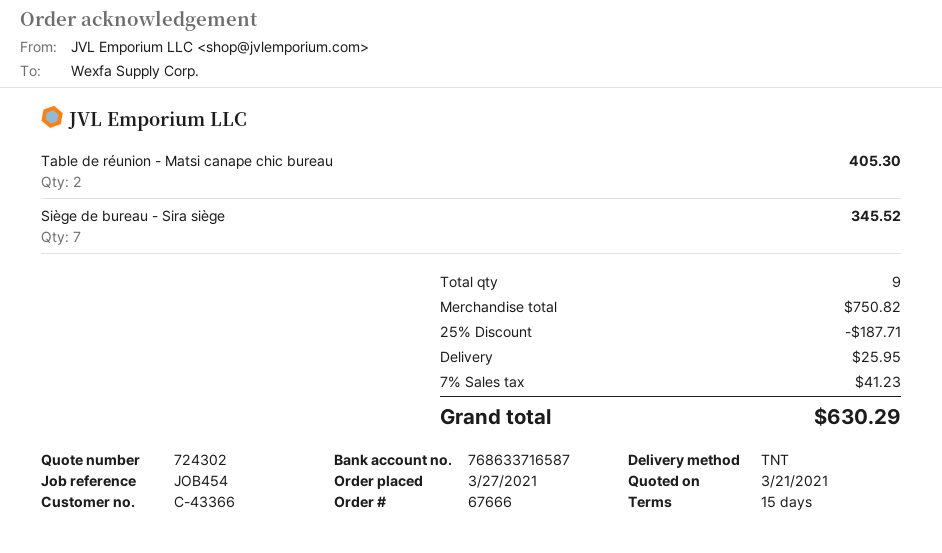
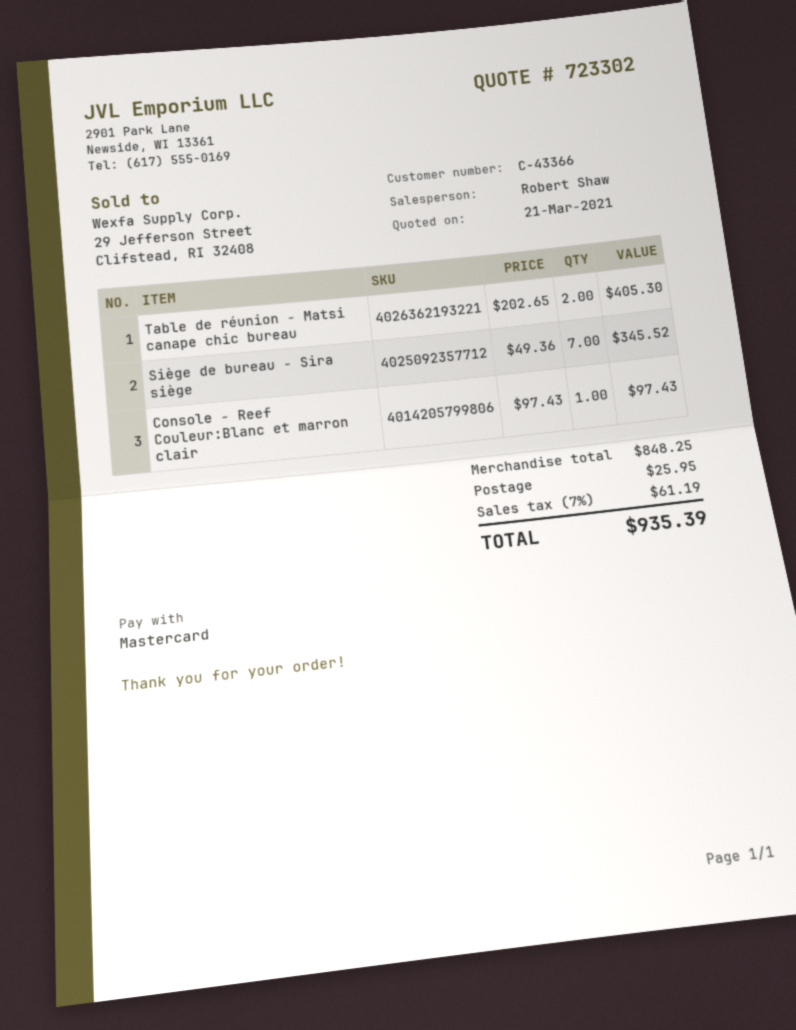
quote number: 724302 -> 723302
Console - Reef Couleur:Blanc et marron clair: none -> 1 for 97.43
subtotal: 750.82 -> 848.25
discount: 25% = 187.71 -> none
tax: 7% = 41.23 -> 7% = 61.19
total: 630.29 -> 935.39

